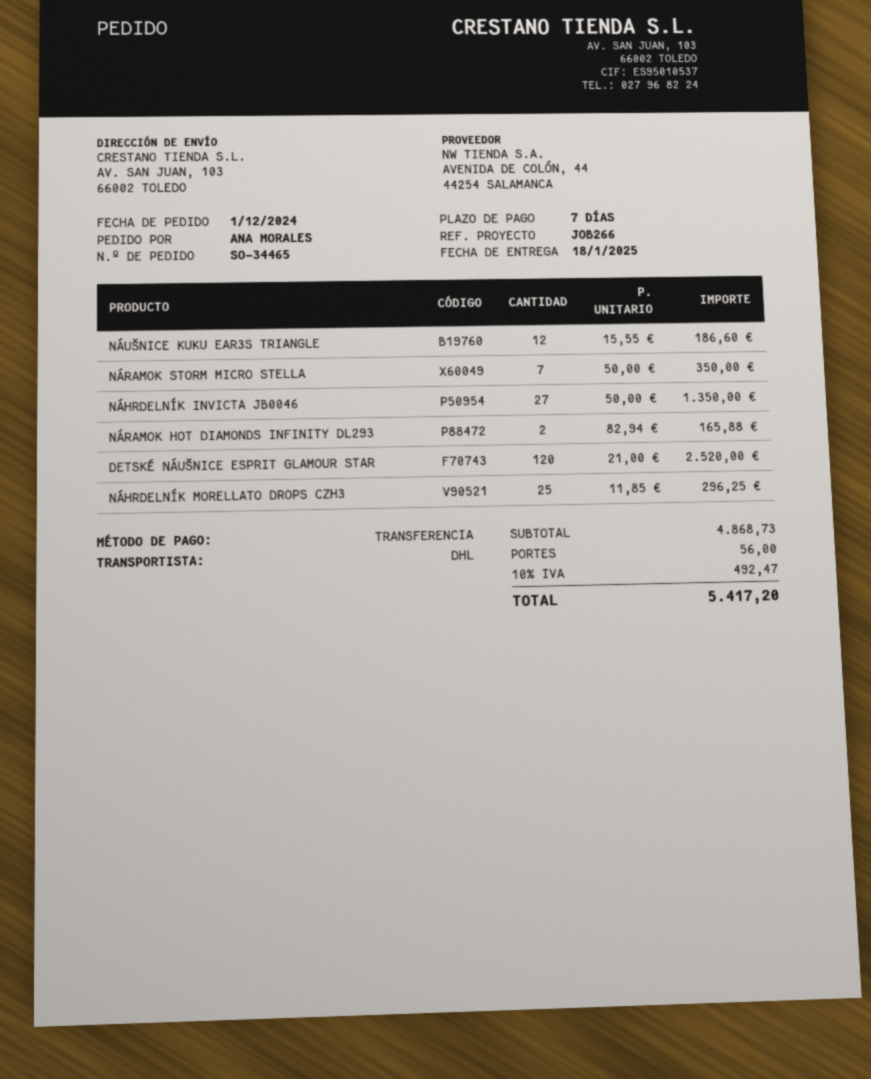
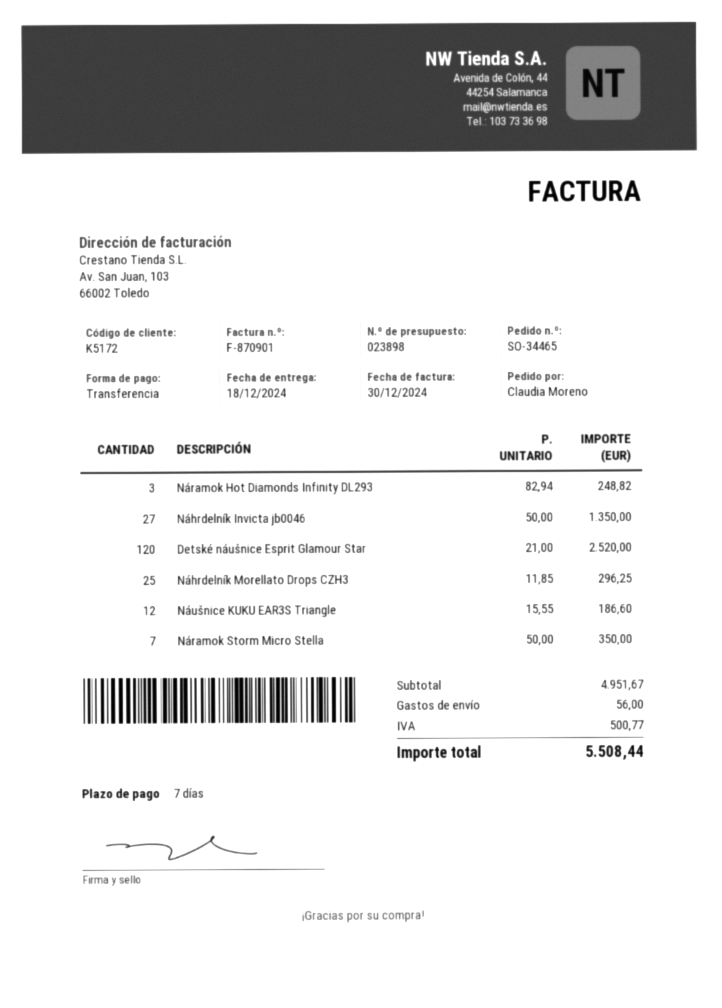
delivery date: 2025-01-18 -> 2024-12-18
ordered by: ANA MORALES -> Claudia Moreno
NÁRAMOK HOT DIAMONDS INFINITY DL293: 2 x 82.94 = 165.88 -> 3 x 82.94 = 248.82
subtotal: 4868.73 -> 4951.67
tax: 492.47 -> 500.77
total: 5417.20 -> 5508.44

